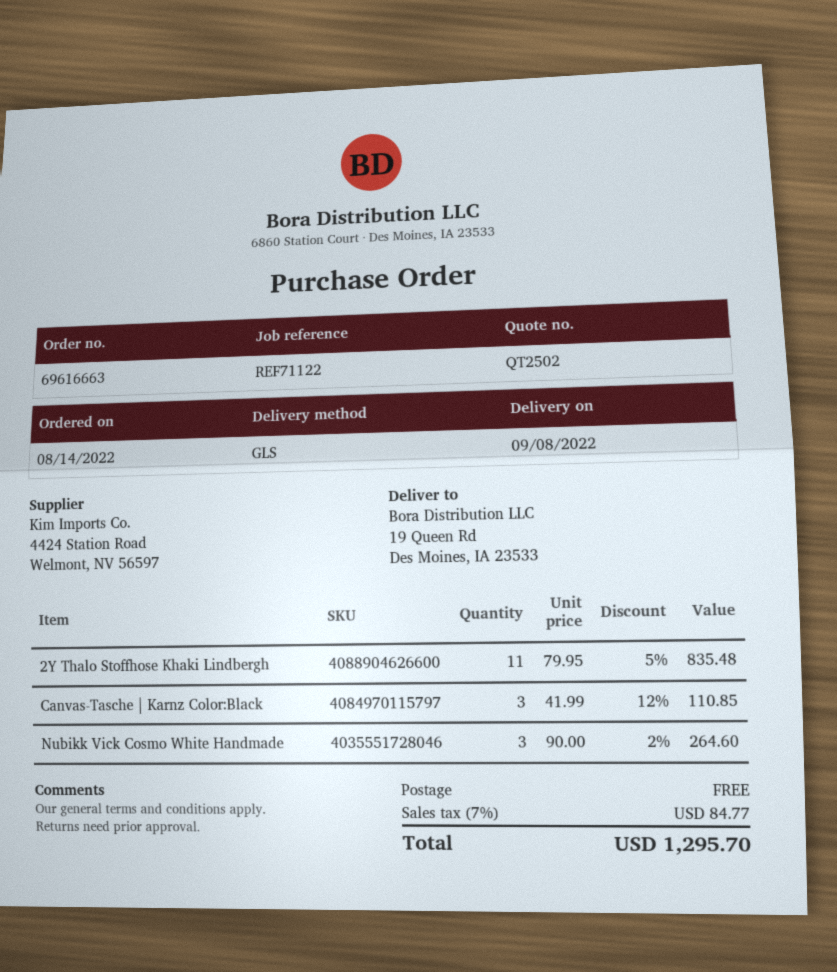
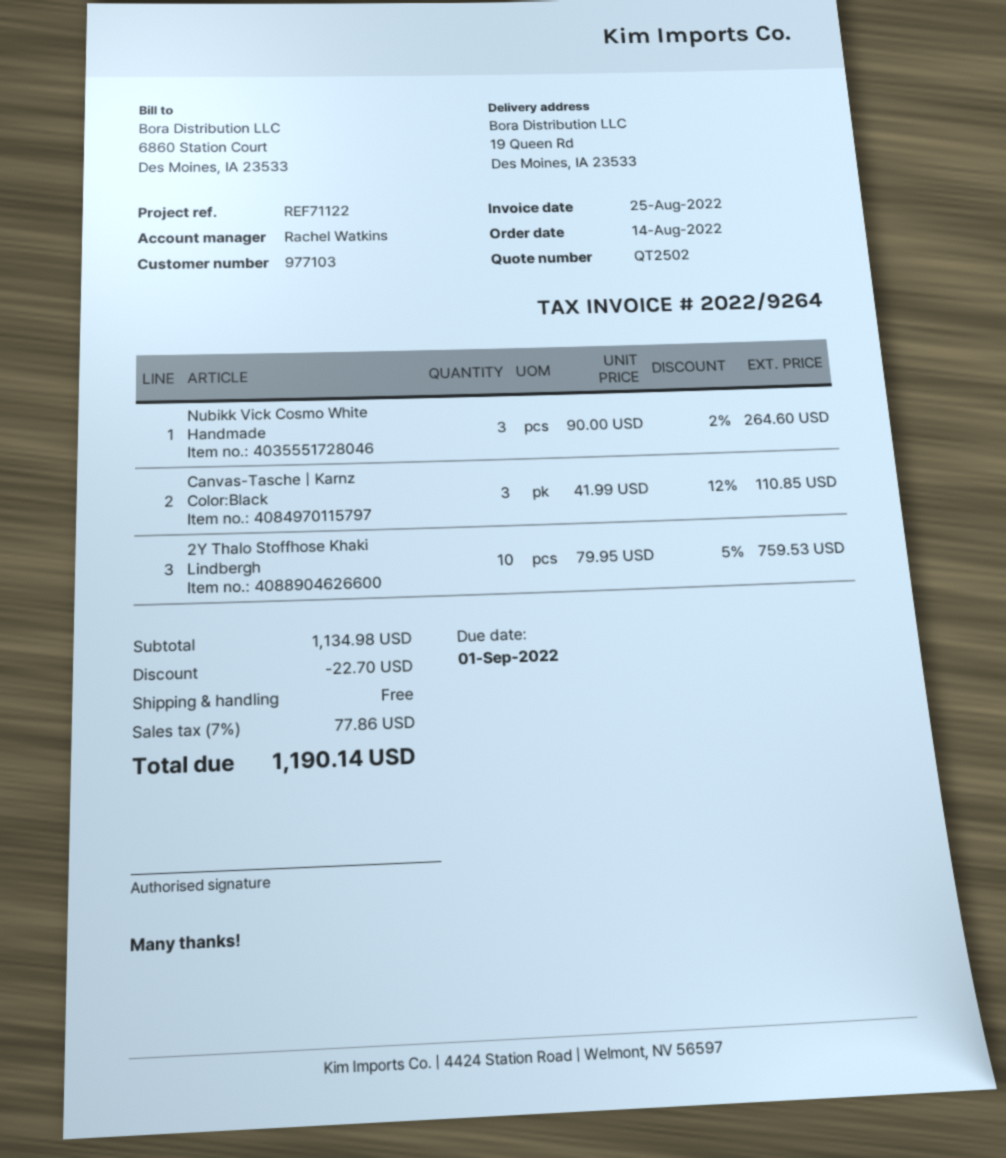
2Y Thalo Stoffhose Khaki Lindbergh: 11 x 79.95 - 5% = 835.48 -> 10 x 79.95 - 5% = 759.53
discount: none -> 22.70
tax: 7% = 84.77 -> 7% = 77.86
total: 1295.70 -> 1190.14

